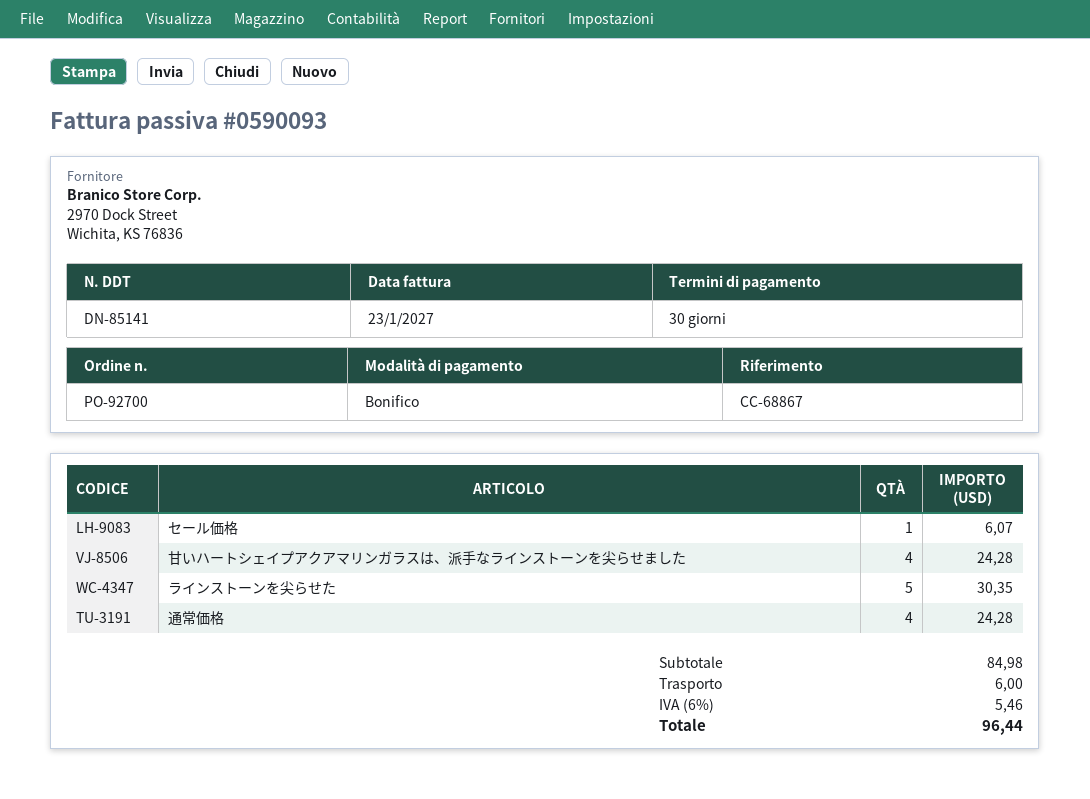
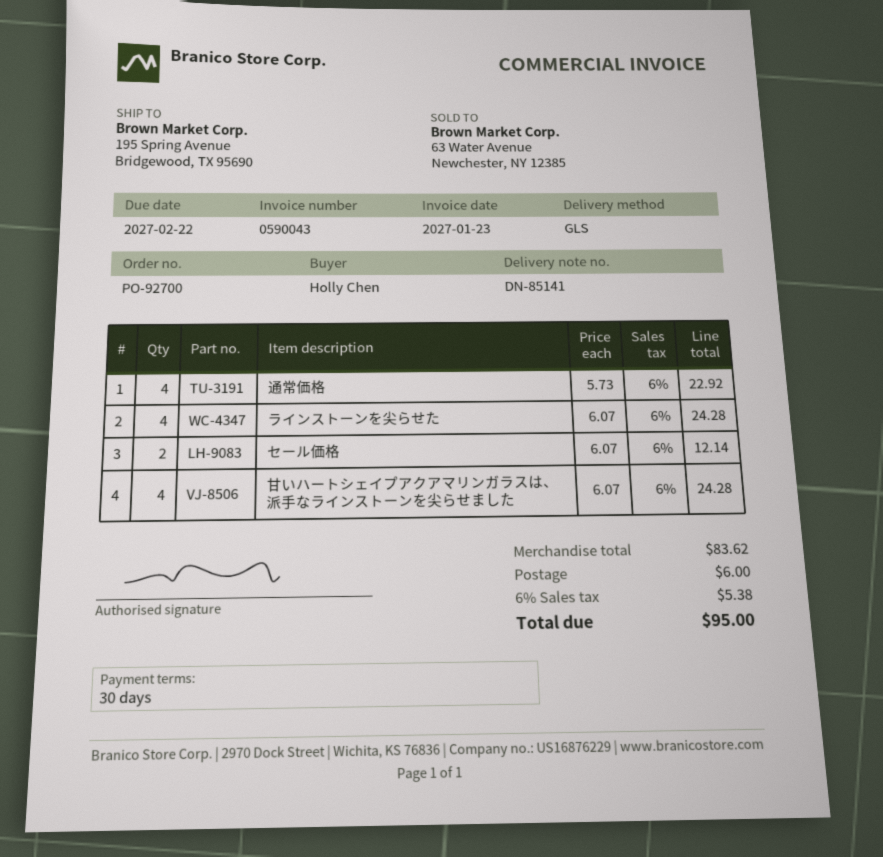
invoice number: 0590093 -> 0590043
セール価格: 1 for 6.07 -> 2 for 12.14
ラインストーンを尖らせた: 5 for 30.35 -> 4 for 24.28
通常価格: 4 for 24.28 -> 4 for 22.92
subtotal: 84.98 -> 83.62
tax: 6% = 5.46 -> 6% = 5.38
total: 96.44 -> 95.00

